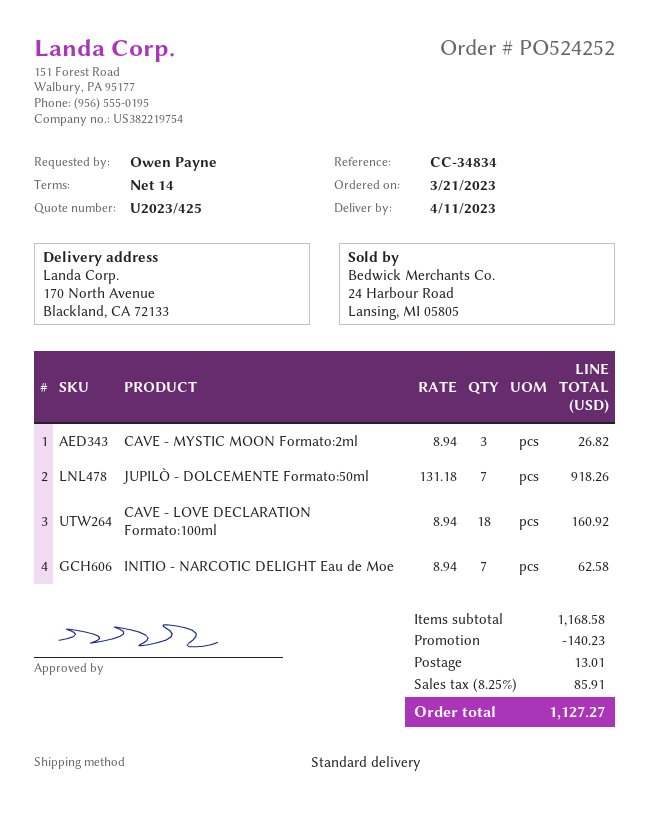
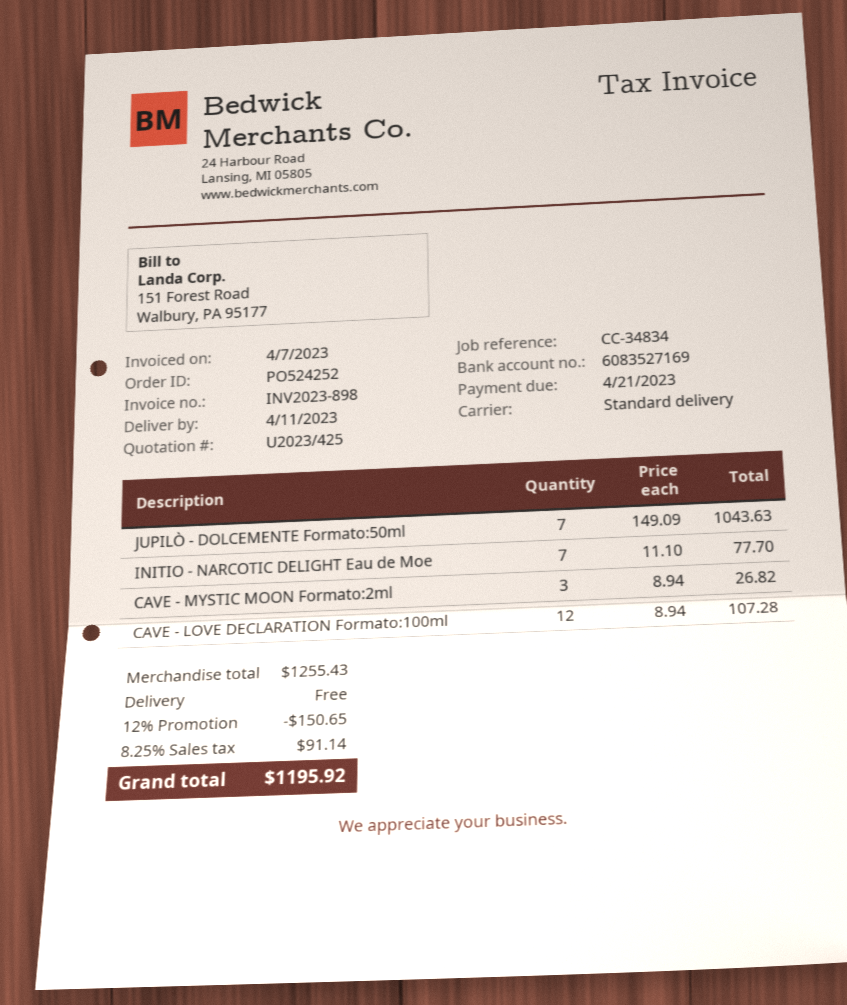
JUPILÒ - DOLCEMENTE Formato:50ml: 7 x 131.18 = 918.26 -> 7 x 149.09 = 1043.63
CAVE - LOVE DECLARATION Formato:100ml: 18 x 8.94 = 160.92 -> 12 x 8.94 = 107.28
INITIO - NARCOTIC DELIGHT Eau de Moe: 7 x 8.94 = 62.58 -> 7 x 11.10 = 77.70
subtotal: 1168.58 -> 1255.43
discount: 140.23 -> 150.65
shipping: 13.01 -> 0.00
tax: 8.25% = 85.91 -> 8.25% = 91.14
total: 1127.27 -> 1195.92

